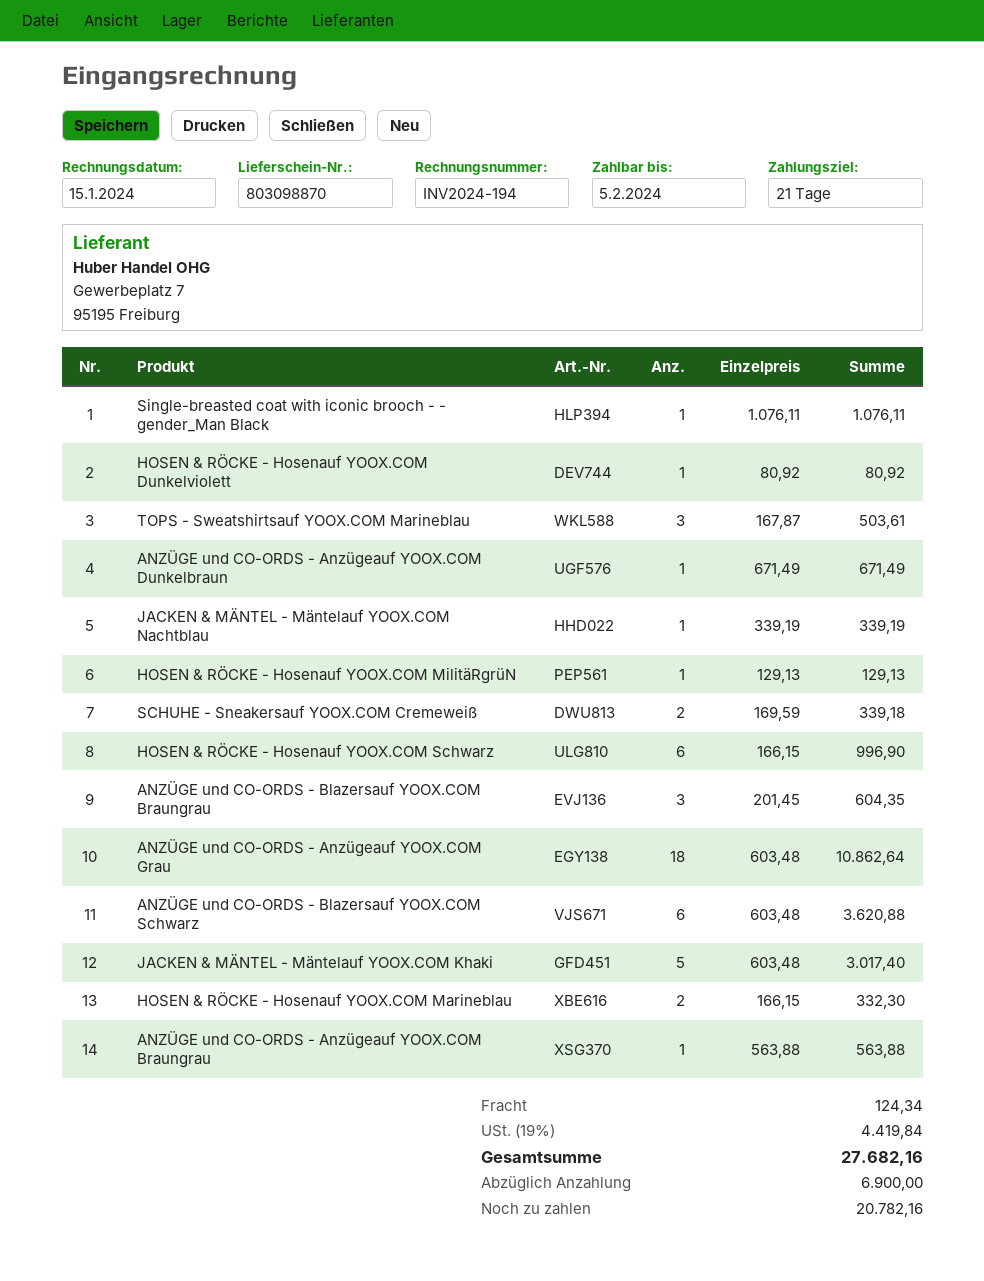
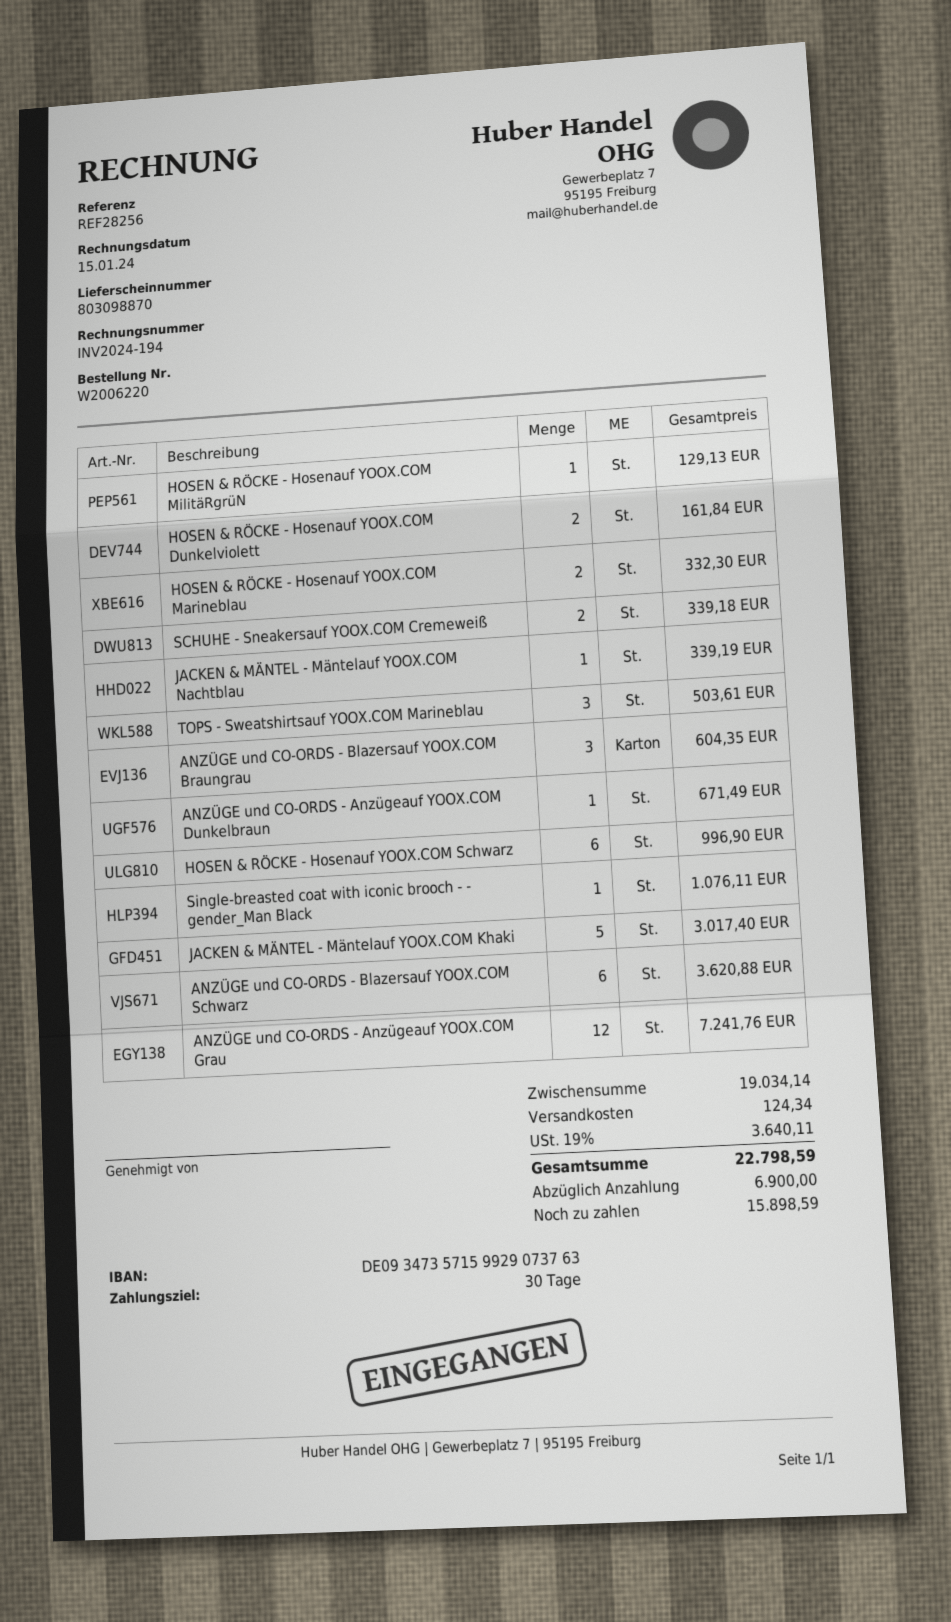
payment terms: 21 days -> 30 days
HOSEN & RÖCKE - Hosenauf YOOX.COM Dunkelviolett: 1 for 80.92 -> 2 for 161.84
ANZÜGE und CO-ORDS - Anzügeauf YOOX.COM Grau: 18 for 10862.64 -> 12 for 7241.76
ANZÜGE und CO-ORDS - Anzügeauf YOOX.COM Braungrau: 1 for 563.88 -> none
tax: 19% = 4419.84 -> 19% = 3640.11
total: 27682.16 -> 22798.59
balance: 20782.16 -> 15898.59

